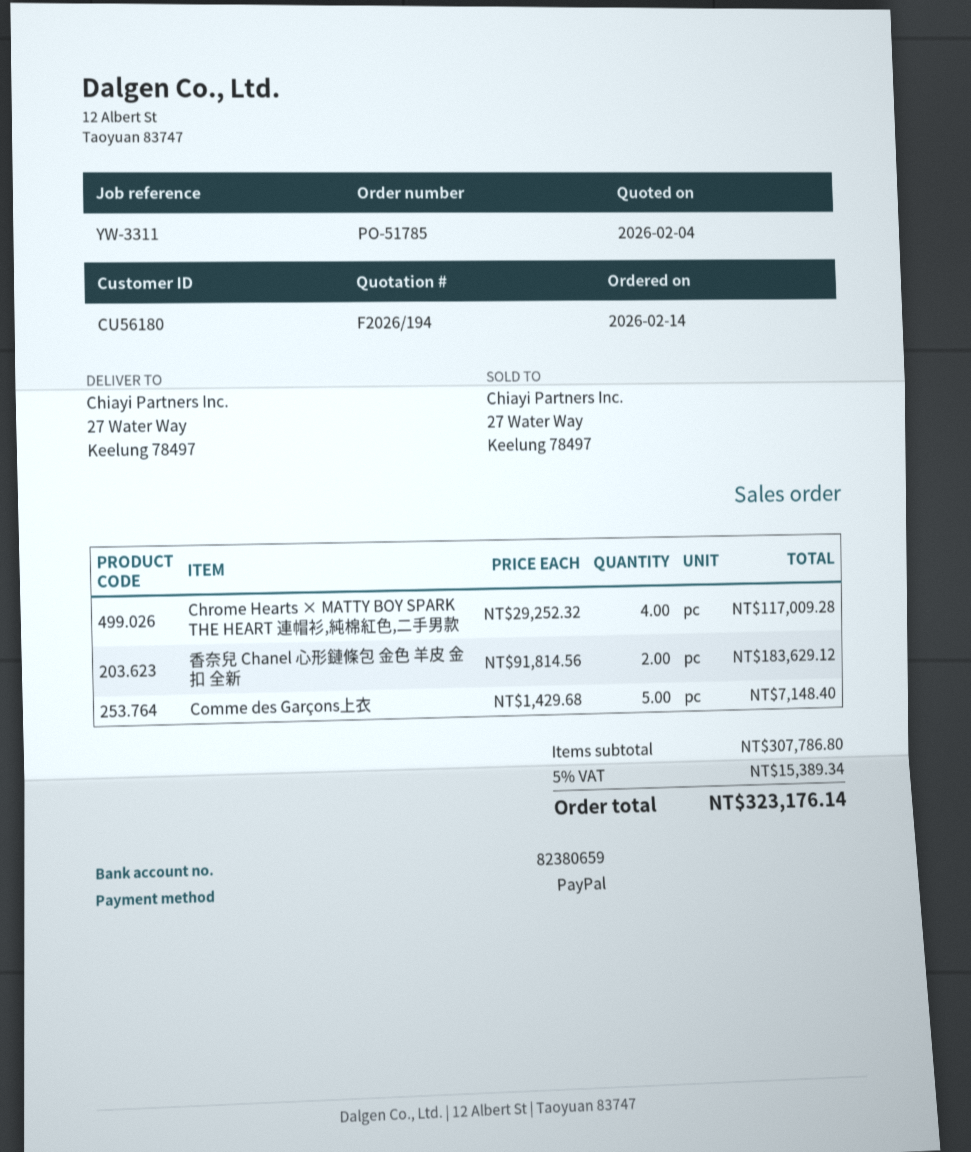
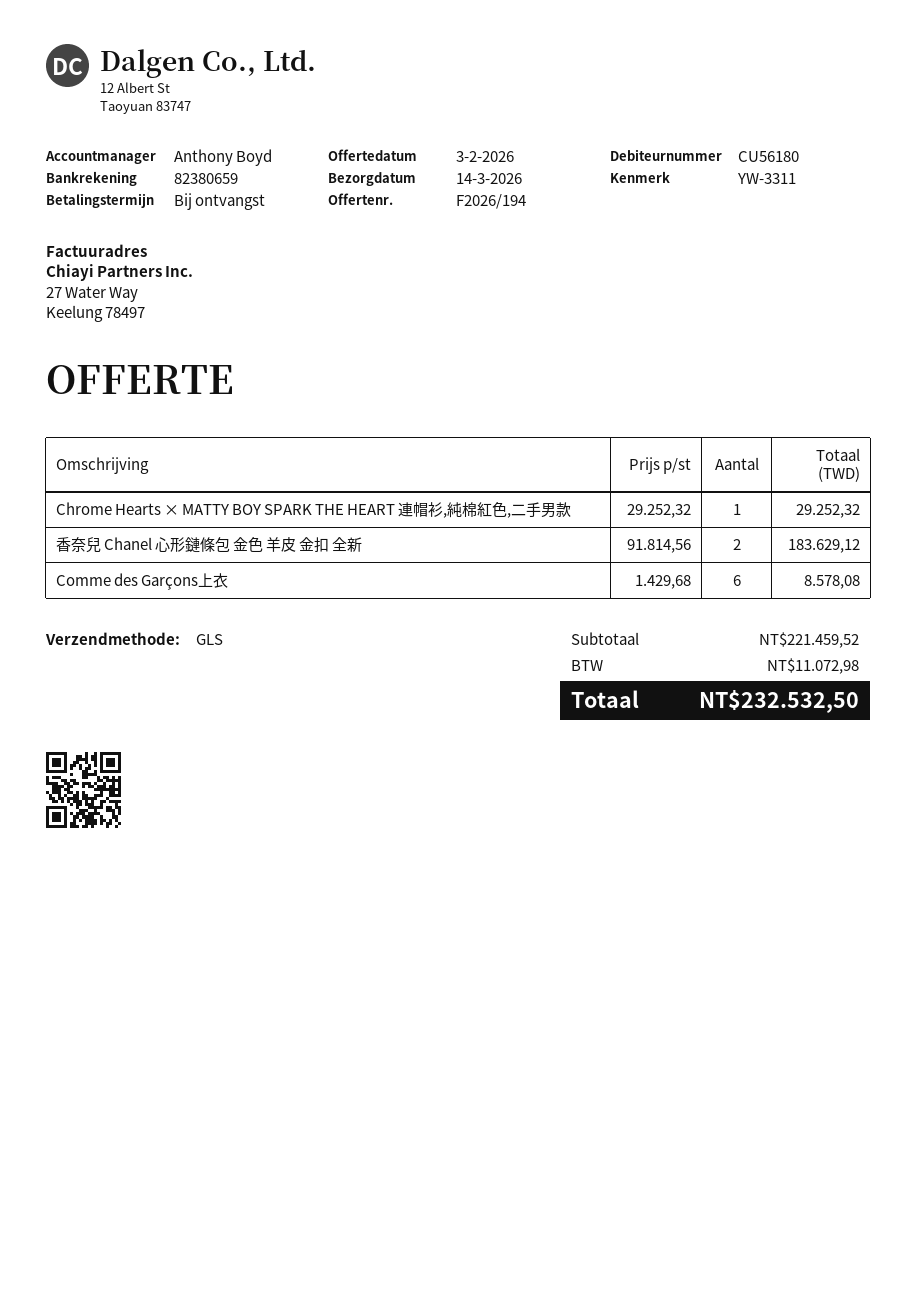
quote date: 2026-02-04 -> 2026-02-03
Chrome Hearts × MATTY BOY SPARK THE HEART 連帽衫,純棉紅色,二手男款: 4 x 29252.32 = 117009.28 -> 1 x 29252.32 = 29252.32
Comme des Garçons上衣: 5 x 1429.68 = 7148.40 -> 6 x 1429.68 = 8578.08
subtotal: 307786.80 -> 221459.52
tax: 15389.34 -> 11072.98
total: 323176.14 -> 232532.50

